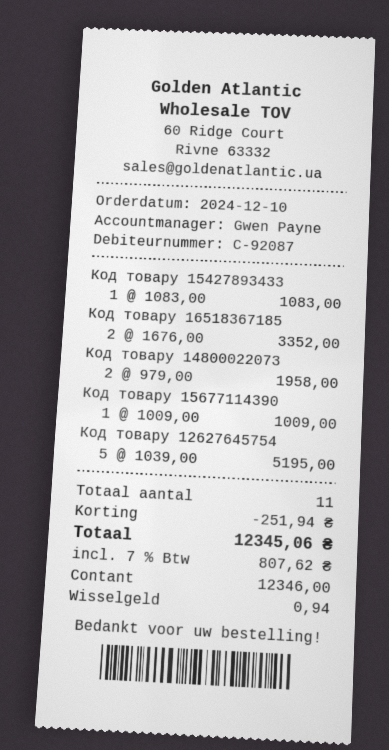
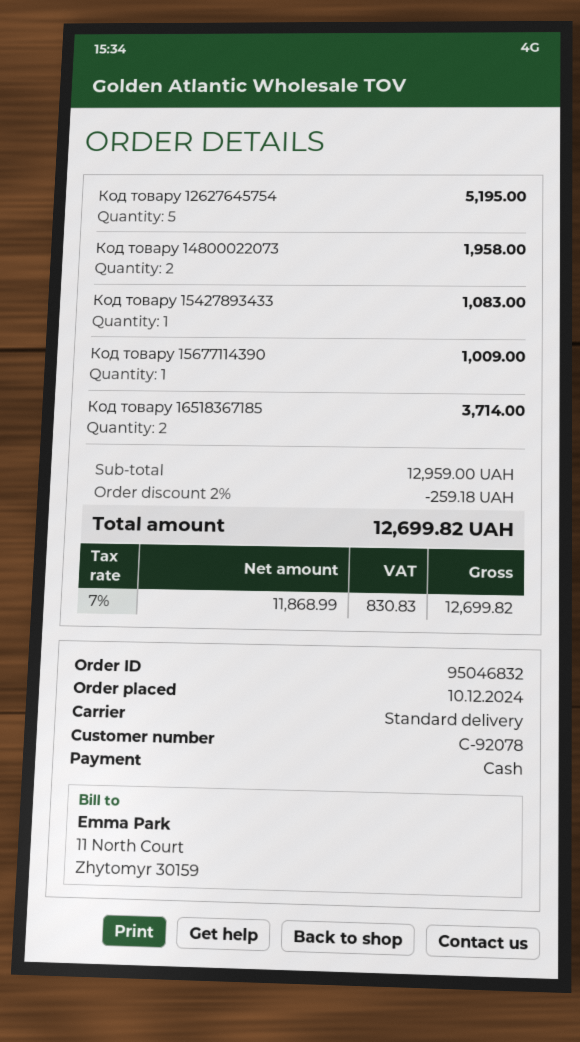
customer number: C-92087 -> C-92078
Код товару 16518367185: 2 for 3352.00 -> 2 for 3714.00
discount: 251.94 -> 259.18
tax: 7% = 807.62 -> 7% = 830.83
total: 12345.06 -> 12699.82

